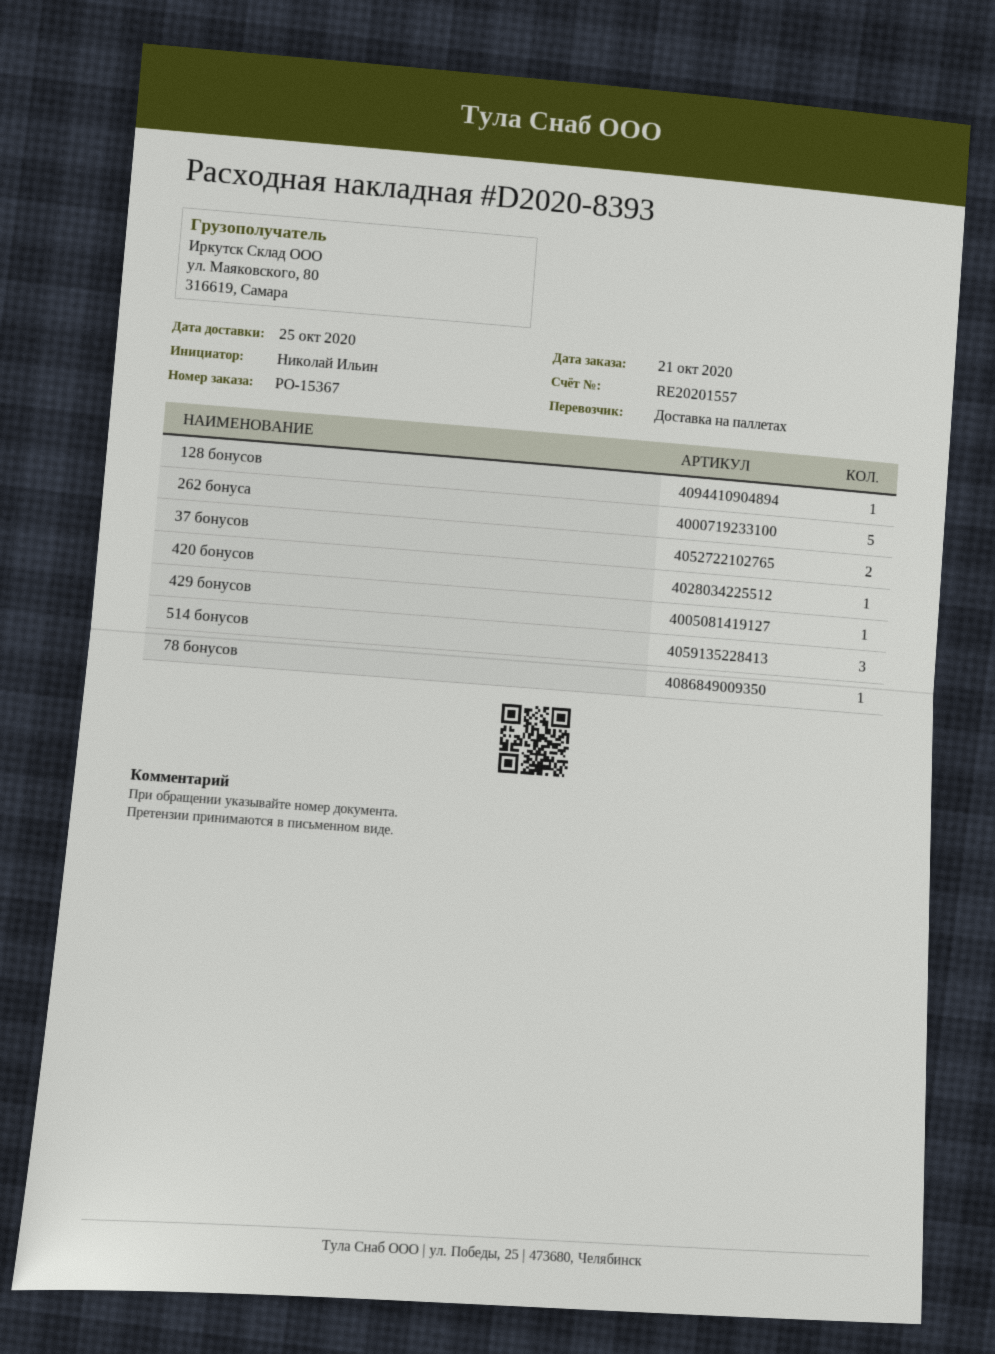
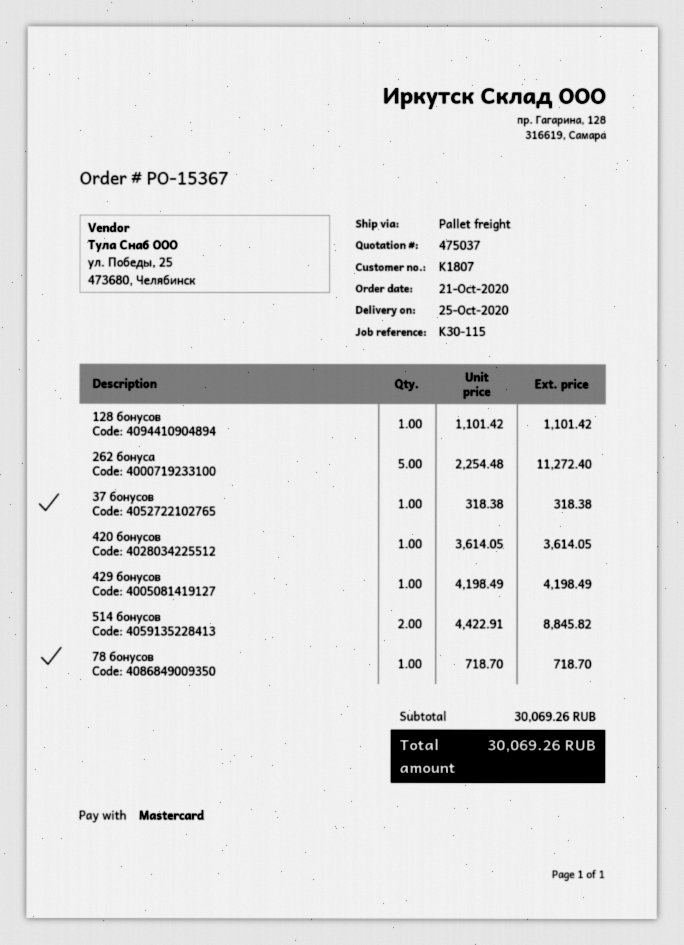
37 бонусов: 2 -> 1
514 бонусов: 3 -> 2

